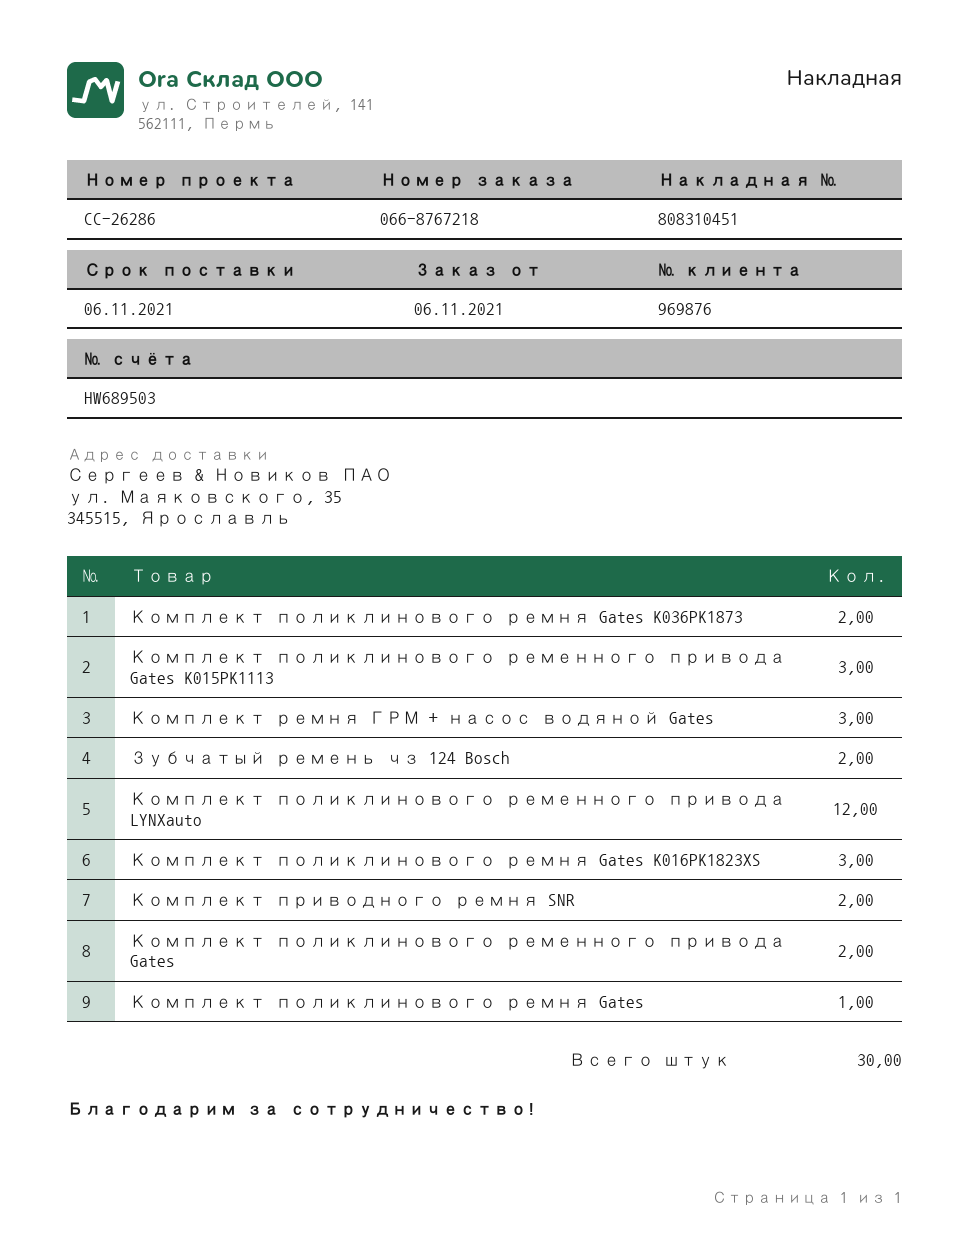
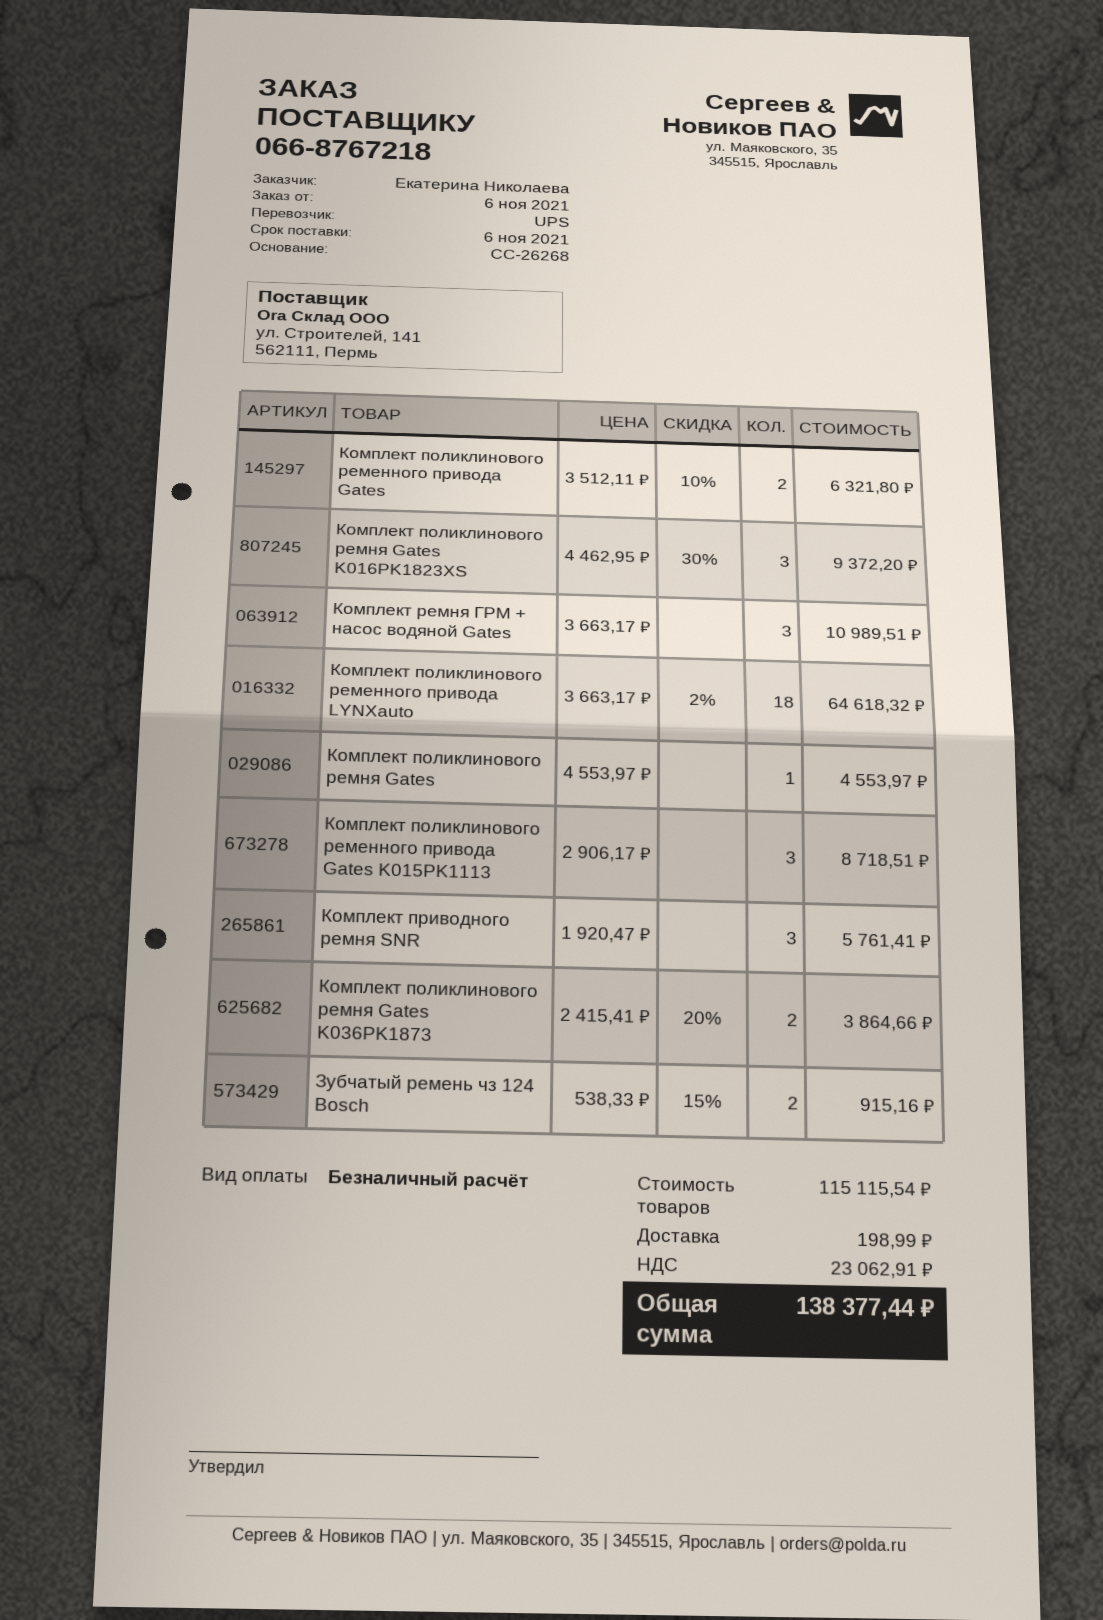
reference: CC-26286 -> CC-26268
Комплект поликлинового ременного привода LYNXauto: 12 -> 18
Комплект приводного ремня SNR: 2 -> 3

